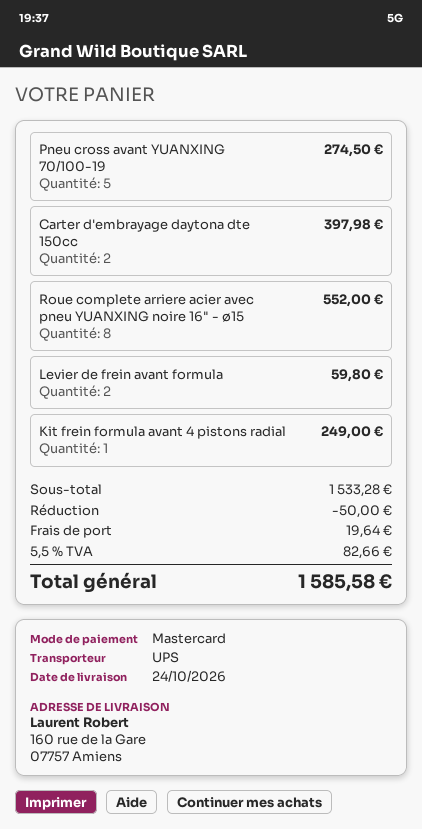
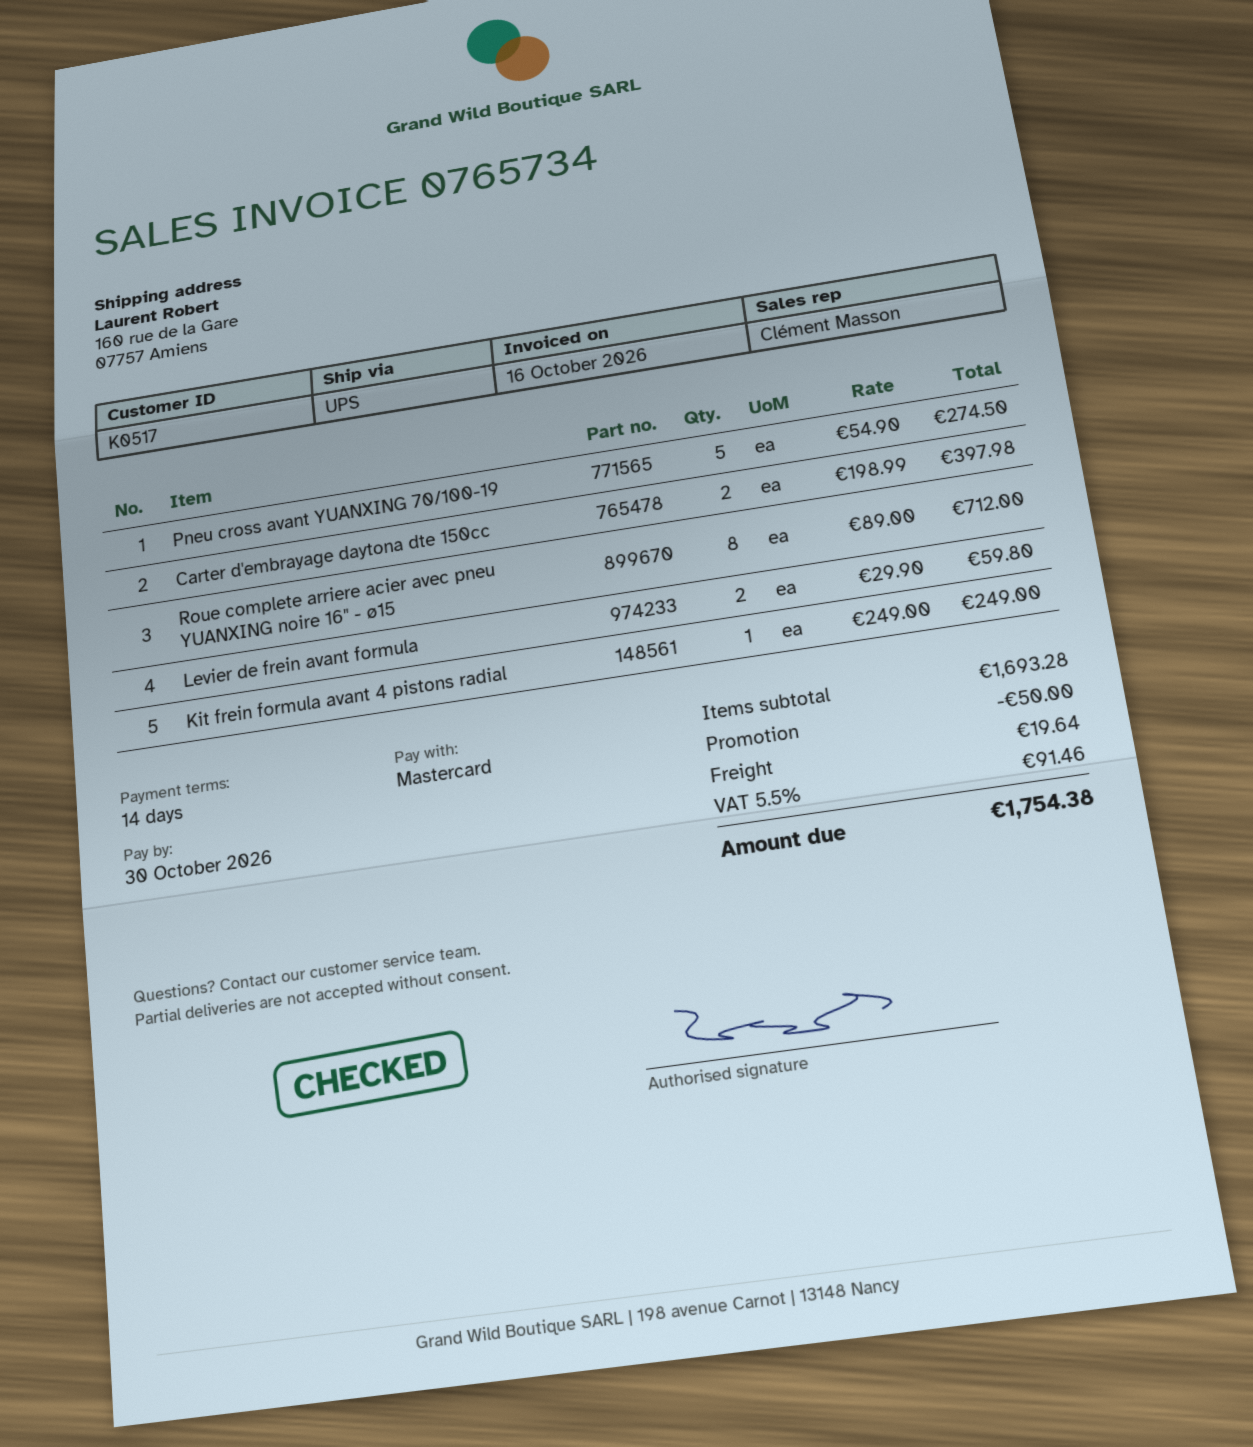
Roue complete arriere acier avec pneu YUANXING noire 16" - ø15: 8 for 552.00 -> 8 for 712.00
subtotal: 1533.28 -> 1693.28
tax: 5.5% = 82.66 -> 5.5% = 91.46
total: 1585.58 -> 1754.38

